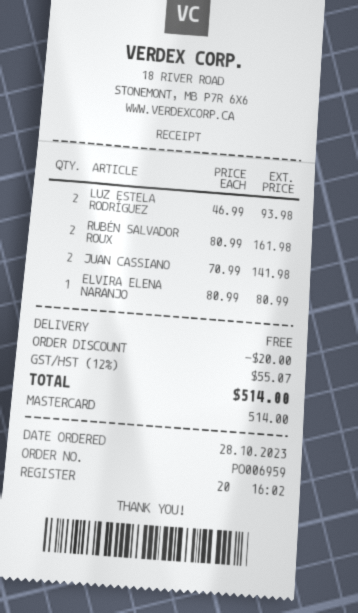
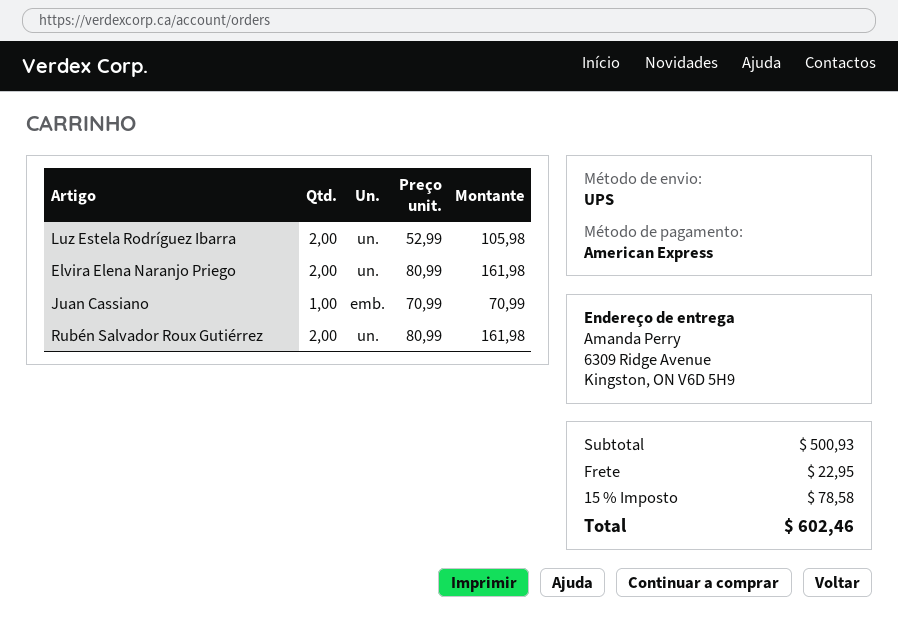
payment method: Mastercard -> American Express
LUZ ESTELA RODRÍGUEZ: 2 x 46.99 = 93.98 -> 2 x 52.99 = 105.98
JUAN CASSIANO: 2 x 70.99 = 141.98 -> 1 x 70.99 = 70.99
ELVIRA ELENA NARANJO: 1 x 80.99 = 80.99 -> 2 x 80.99 = 161.98
discount: 20.00 -> none
shipping: 0.00 -> 22.95
tax: 12% = 55.07 -> 15% = 78.58
total: 514.00 -> 602.46

